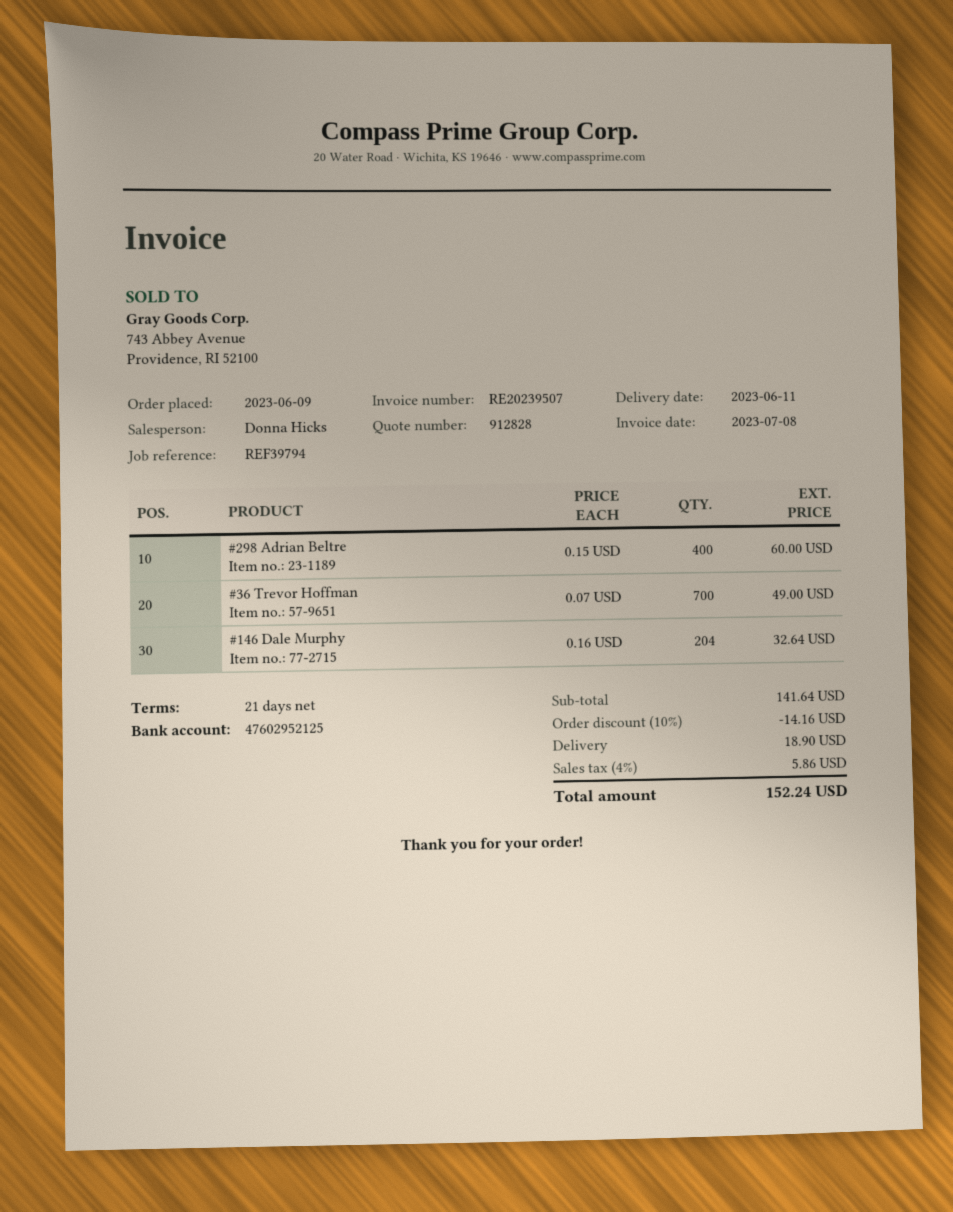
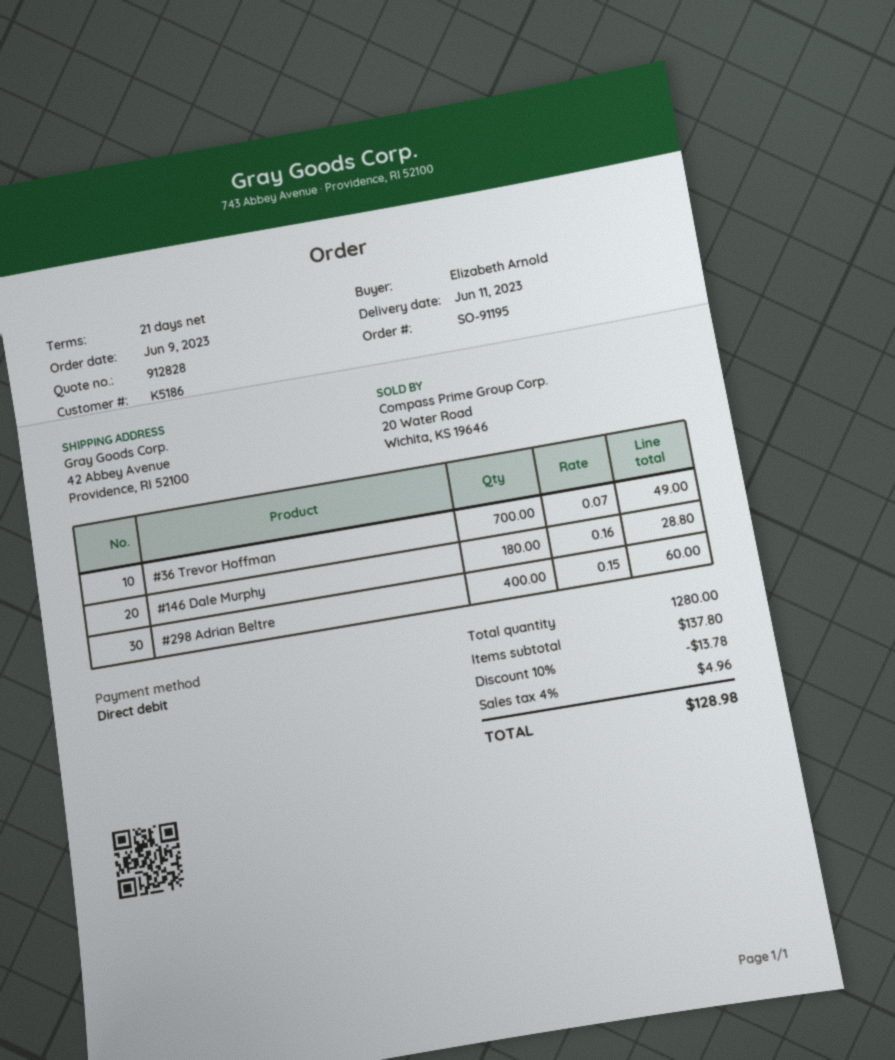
#146 Dale Murphy: 204 x 0.16 = 32.64 -> 180 x 0.16 = 28.80
subtotal: 141.64 -> 137.80
discount: 10% = 14.16 -> 10% = 13.78
shipping: 18.90 -> none
tax: 4% = 5.86 -> 4% = 4.96
total: 152.24 -> 128.98

